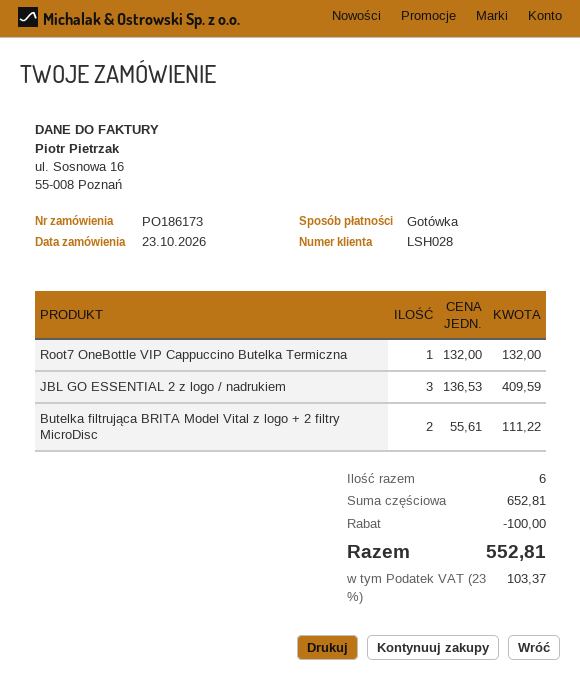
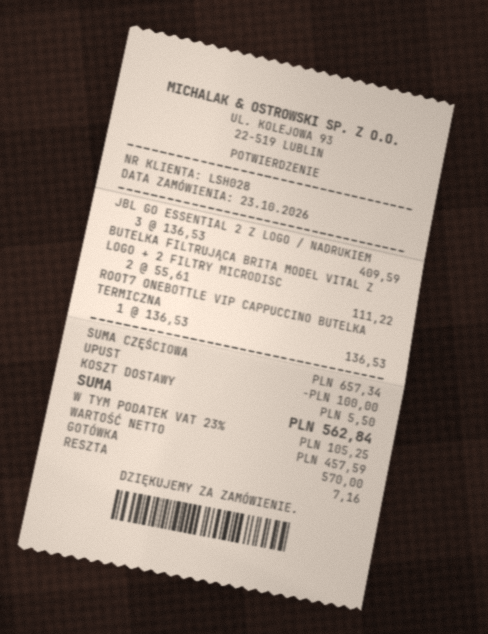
Root7 OneBottle VIP Cappuccino Butelka Termiczna: 1 x 132.00 = 132.00 -> 1 x 136.53 = 136.53
subtotal: 652.81 -> 657.34
shipping: none -> 5.50
tax: 23% = 103.37 -> 23% = 105.25
total: 552.81 -> 562.84

